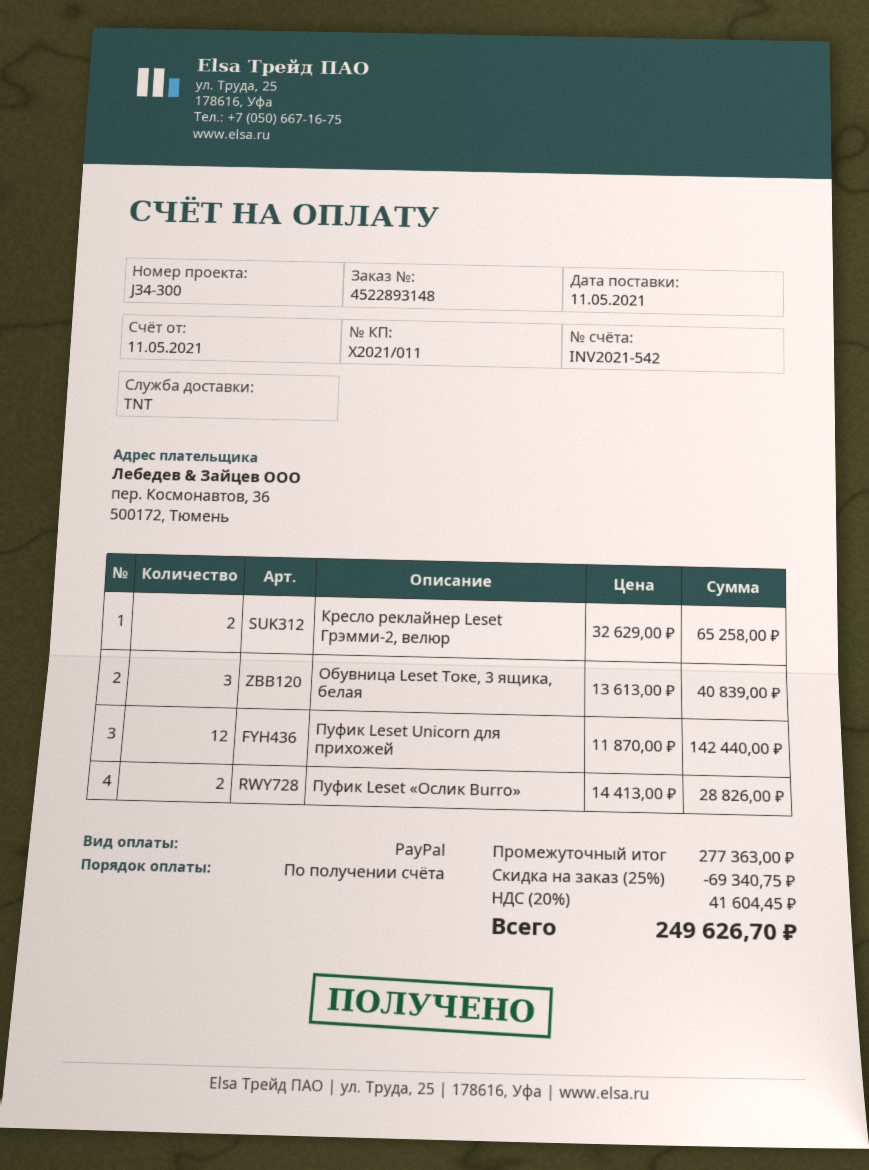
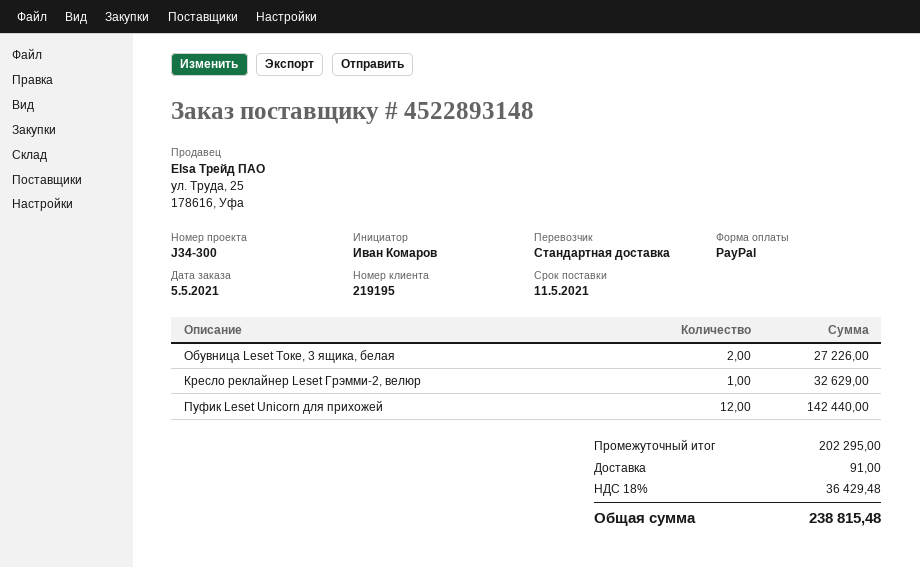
shipping method: TNT -> standard
Кресло реклайнер Leset Грэмми-2, велюр: 2 for 65258.00 -> 1 for 32629.00
Обувница Leset Токе, 3 ящика, белая: 3 for 40839.00 -> 2 for 27226.00
Пуфик Leset «Ослик Burro»: 2 for 28826.00 -> none
subtotal: 277363.00 -> 202295.00
discount: 25% = 69340.75 -> none
shipping: none -> 91.00
tax: 20% = 41604.45 -> 18% = 36429.48
total: 249626.70 -> 238815.48

